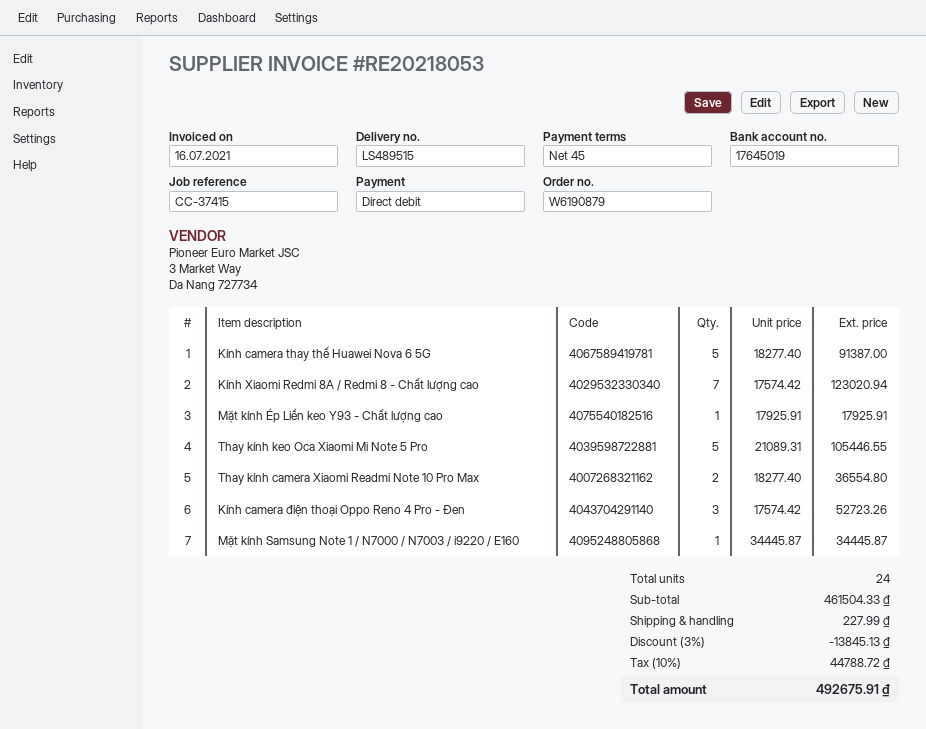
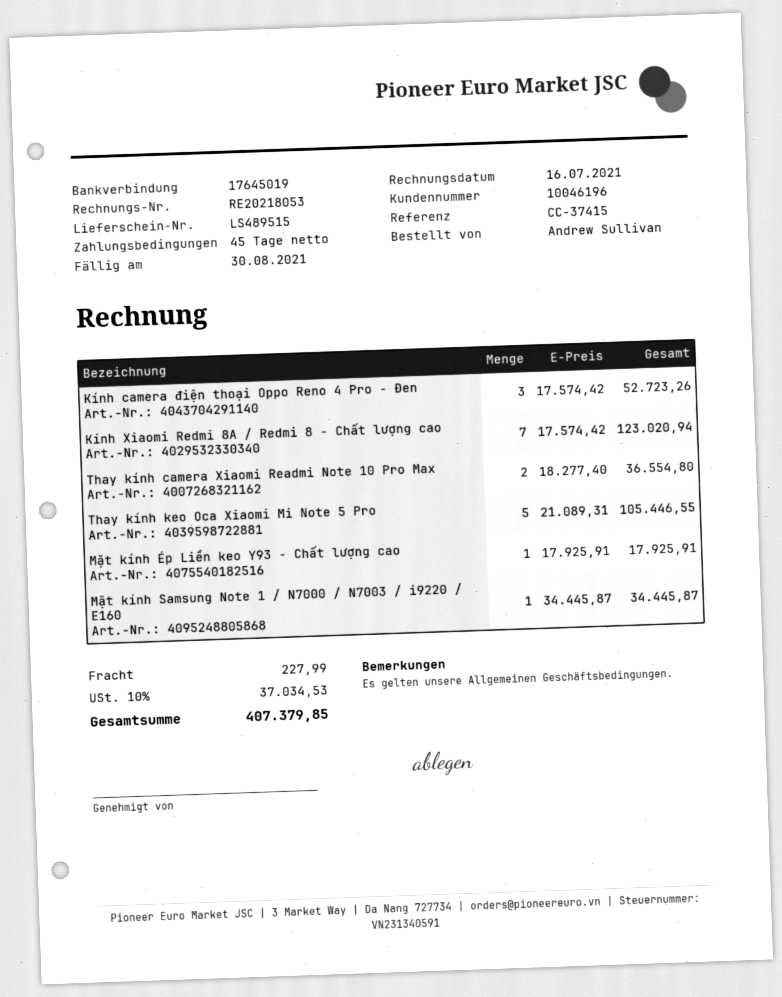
Kính camera thay thế Huawei Nova 6 5G: 5 x 18277.40 = 91387.00 -> none
discount: 3% = 13845.13 -> none
tax: 10% = 44788.72 -> 10% = 37034.53
total: 492675.91 -> 407379.85

